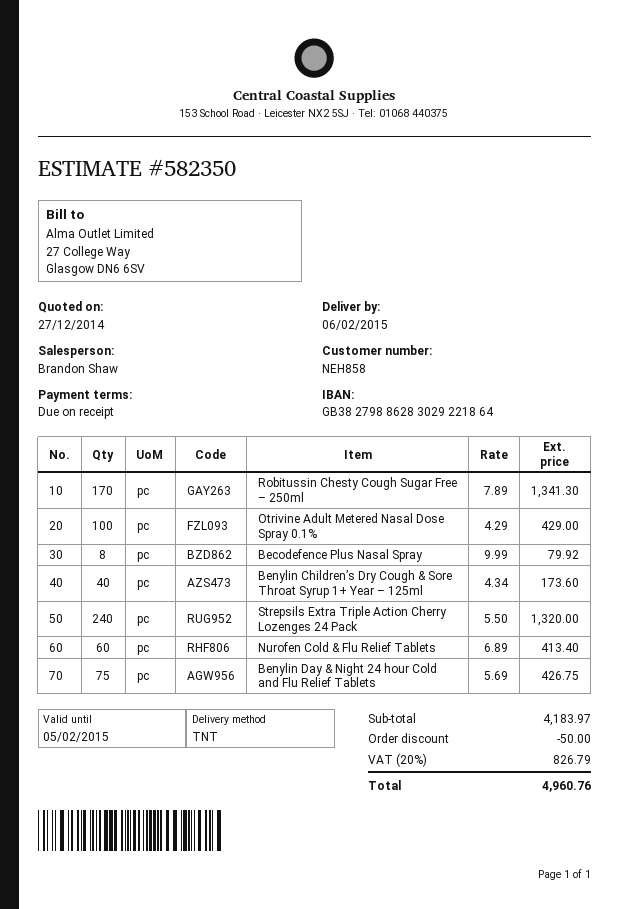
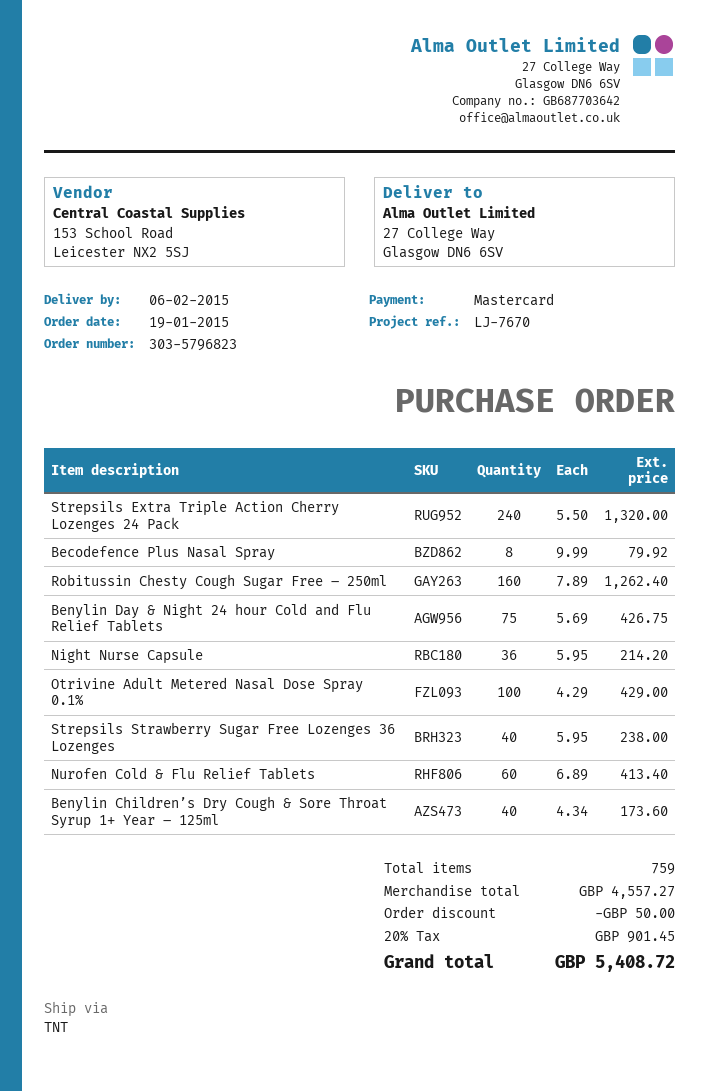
Robitussin Chesty Cough Sugar Free – 250ml: 170 x 7.89 = 1341.30 -> 160 x 7.89 = 1262.40
Night Nurse Capsule: none -> 36 x 5.95 = 214.20
Strepsils Strawberry Sugar Free Lozenges 36 Lozenges: none -> 40 x 5.95 = 238.00
subtotal: 4183.97 -> 4557.27
tax: 20% = 826.79 -> 20% = 901.45
total: 4960.76 -> 5408.72

